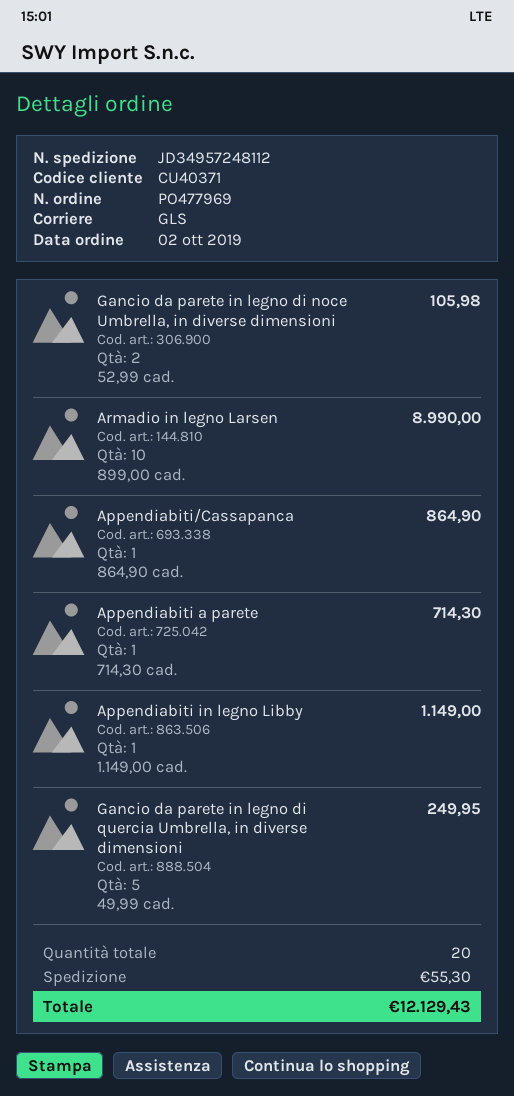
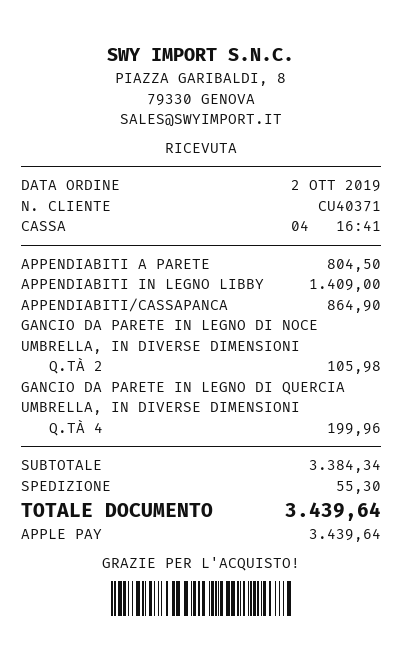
Armadio in legno Larsen: 10 for 8990.00 -> none
Appendiabiti a parete: 1 for 714.30 -> 1 for 804.50
Appendiabiti in legno Libby: 1 for 1149.00 -> 1 for 1409.00
Gancio da parete in legno di quercia Umbrella, in diverse dimensioni: 5 for 249.95 -> 4 for 199.96
total: 12129.43 -> 3439.64

